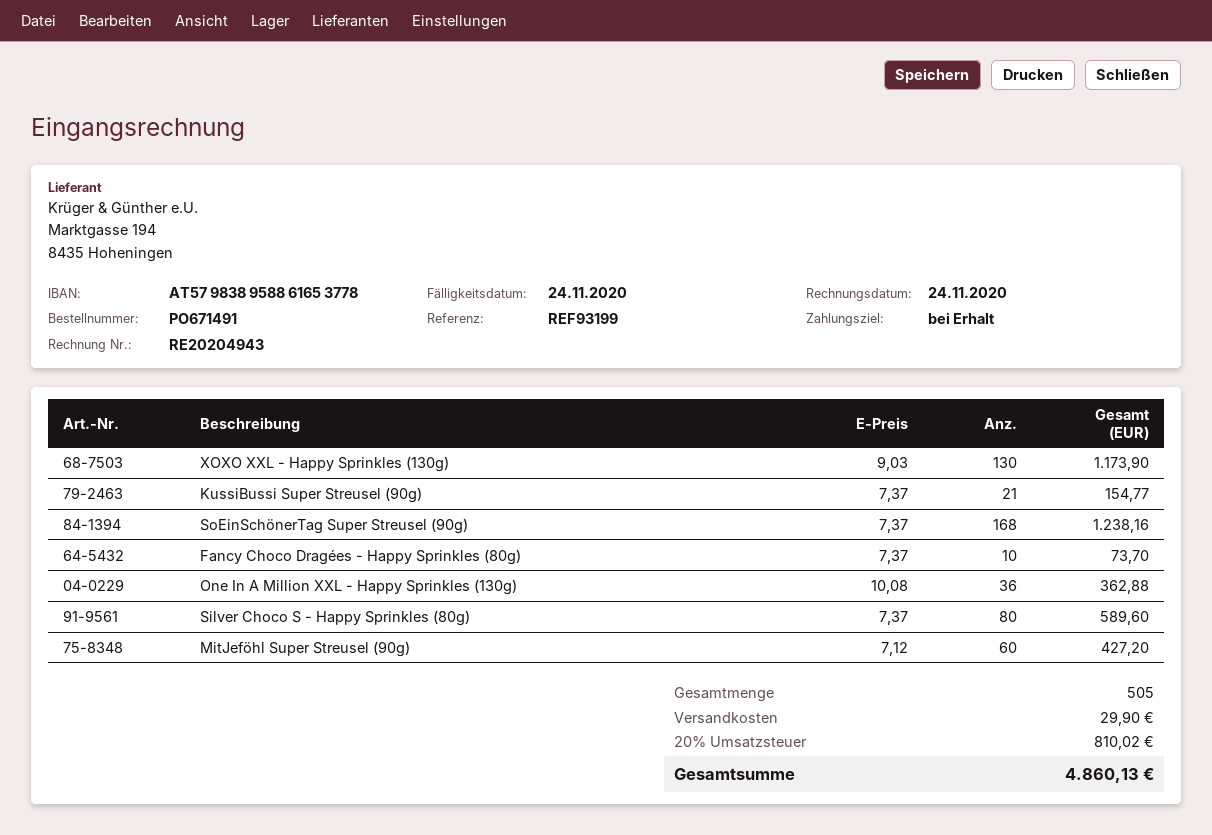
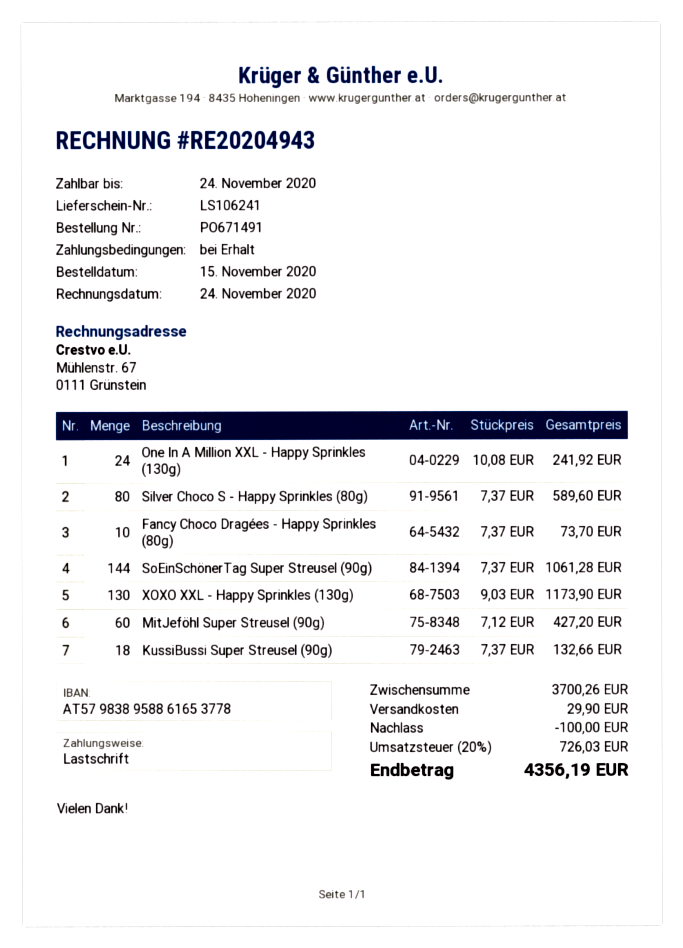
KussiBussi Super Streusel (90g): 21 x 7.37 = 154.77 -> 18 x 7.37 = 132.66
SoEinSchönerTag Super Streusel (90g): 168 x 7.37 = 1238.16 -> 144 x 7.37 = 1061.28
One In A Million XXL - Happy Sprinkles (130g): 36 x 10.08 = 362.88 -> 24 x 10.08 = 241.92
discount: none -> 100.00
tax: 20% = 810.02 -> 20% = 726.03
total: 4860.13 -> 4356.19

